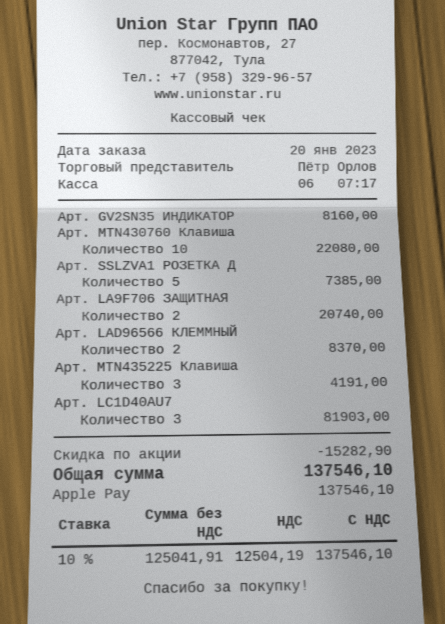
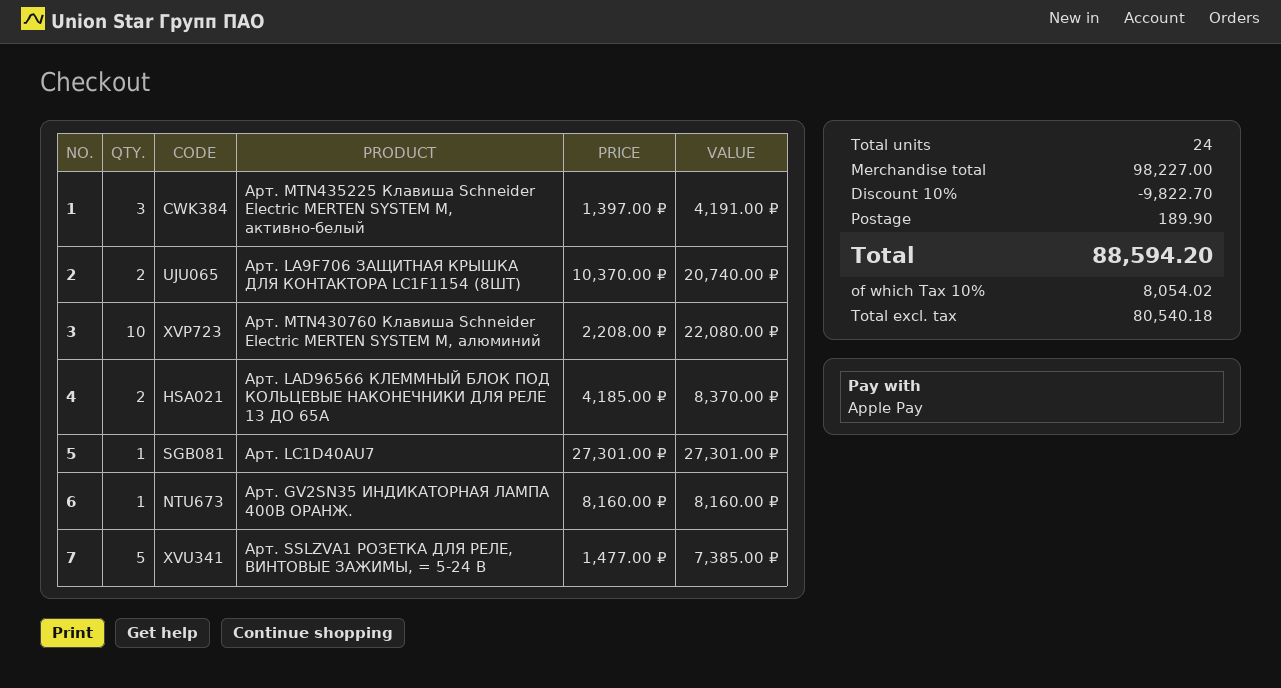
Арт. LC1D40AU7: 3 for 81903.00 -> 1 for 27301.00
discount: 15282.90 -> 9822.70
shipping: none -> 189.90
net: 125041.91 -> 80540.18
tax: 10% = 12504.19 -> 10% = 8054.02
total: 137546.10 -> 88594.20

